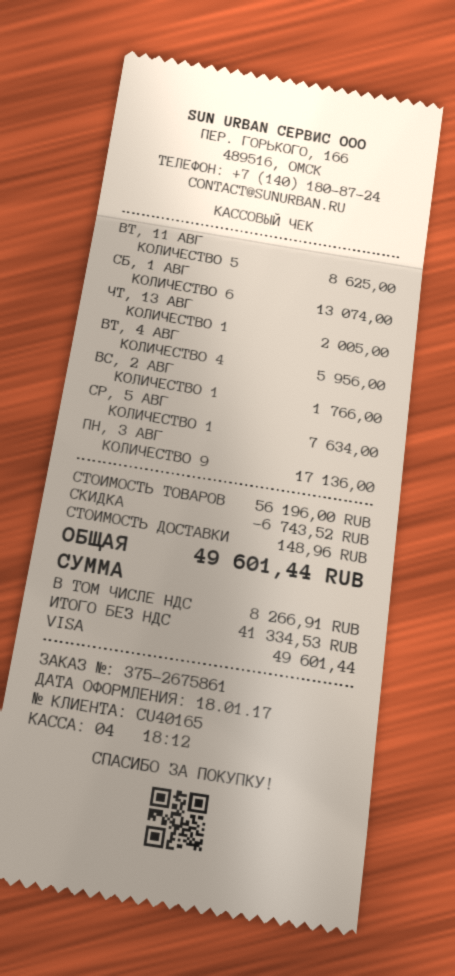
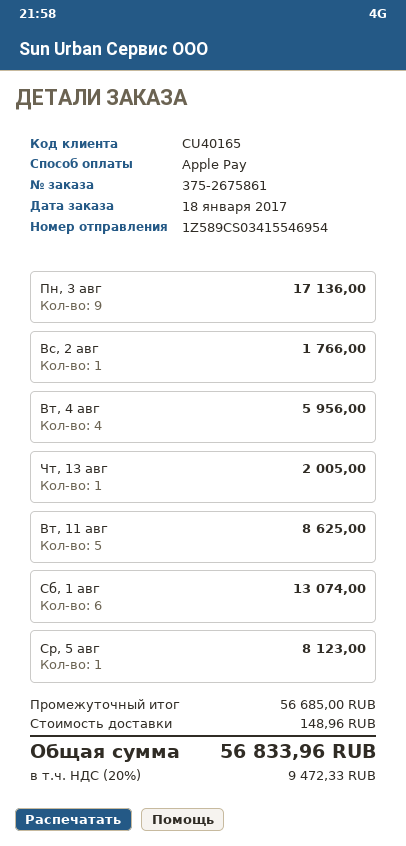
payment method: Visa -> Apple Pay
СР, 5 АВГ: 1 for 7634.00 -> 1 for 8123.00
subtotal: 56196.00 -> 56685.00
discount: 6743.52 -> none
tax: 8266.91 -> 9472.33
total: 49601.44 -> 56833.96

